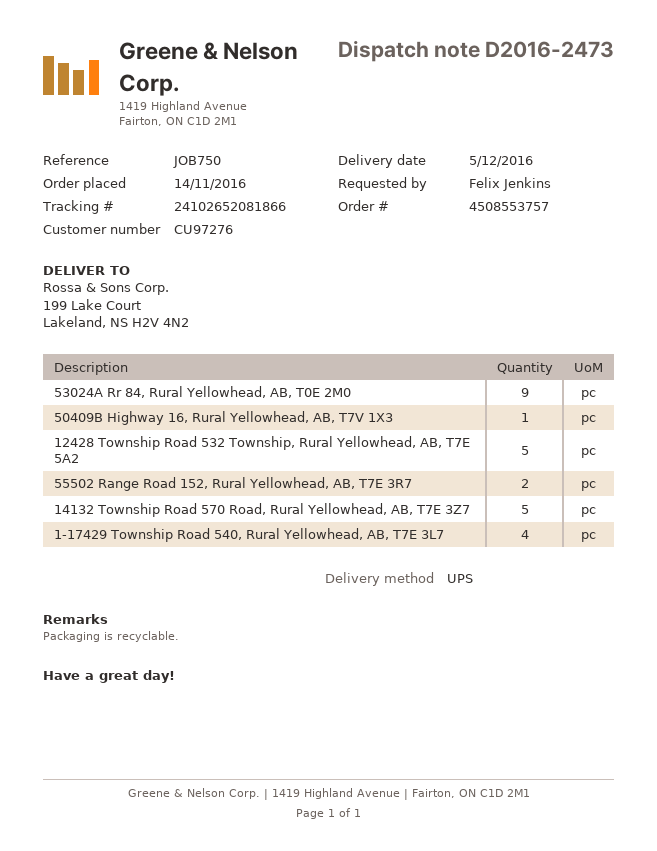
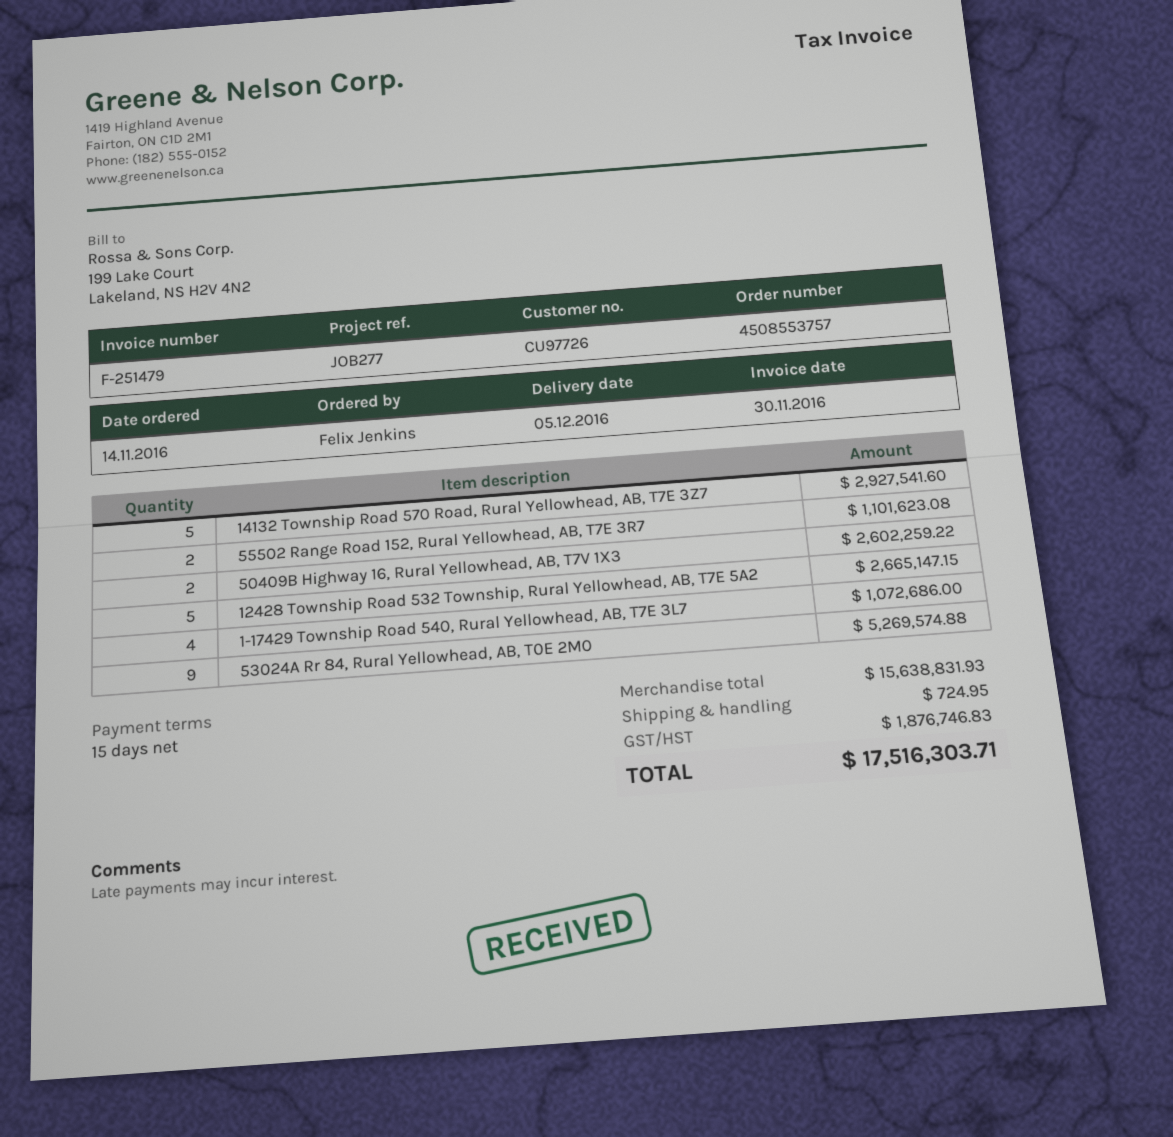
customer number: CU97276 -> CU97726
reference: JOB750 -> JOB277
50409B Highway 16, Rural Yellowhead, AB, T7V 1X3: 1 -> 2

